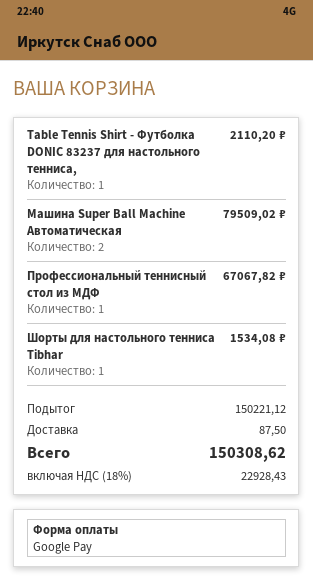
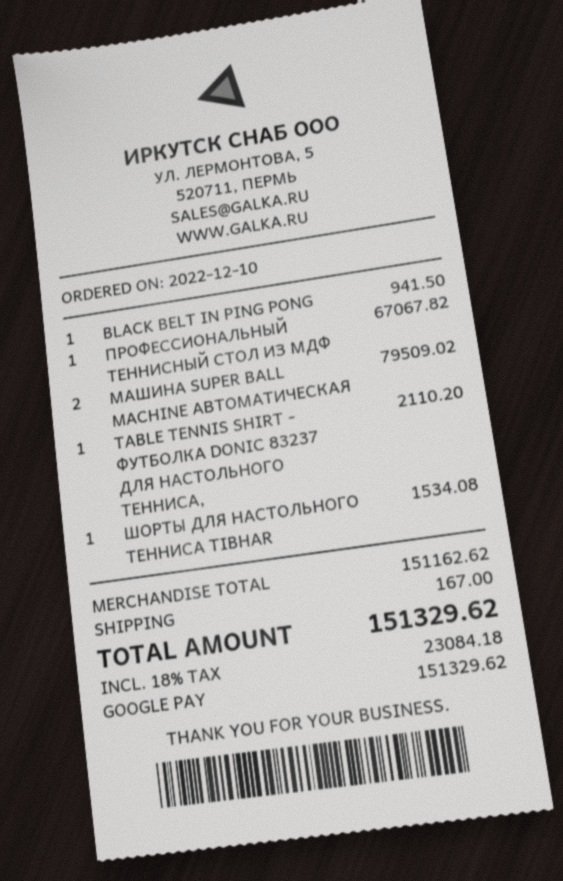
BLACK BELT IN PING PONG: none -> 1 for 941.50
subtotal: 150221.12 -> 151162.62
shipping: 87.50 -> 167.00
tax: 18% = 22928.43 -> 18% = 23084.18
total: 150308.62 -> 151329.62

